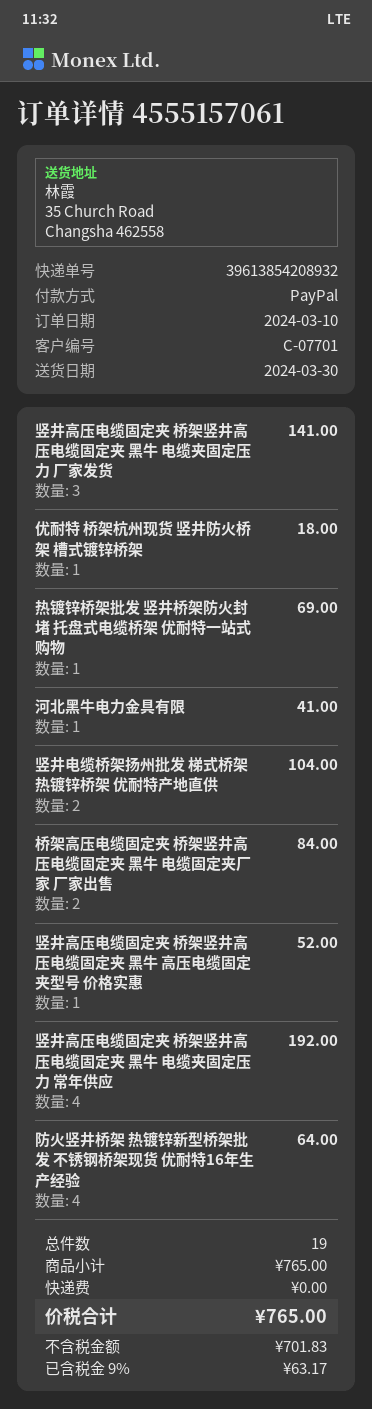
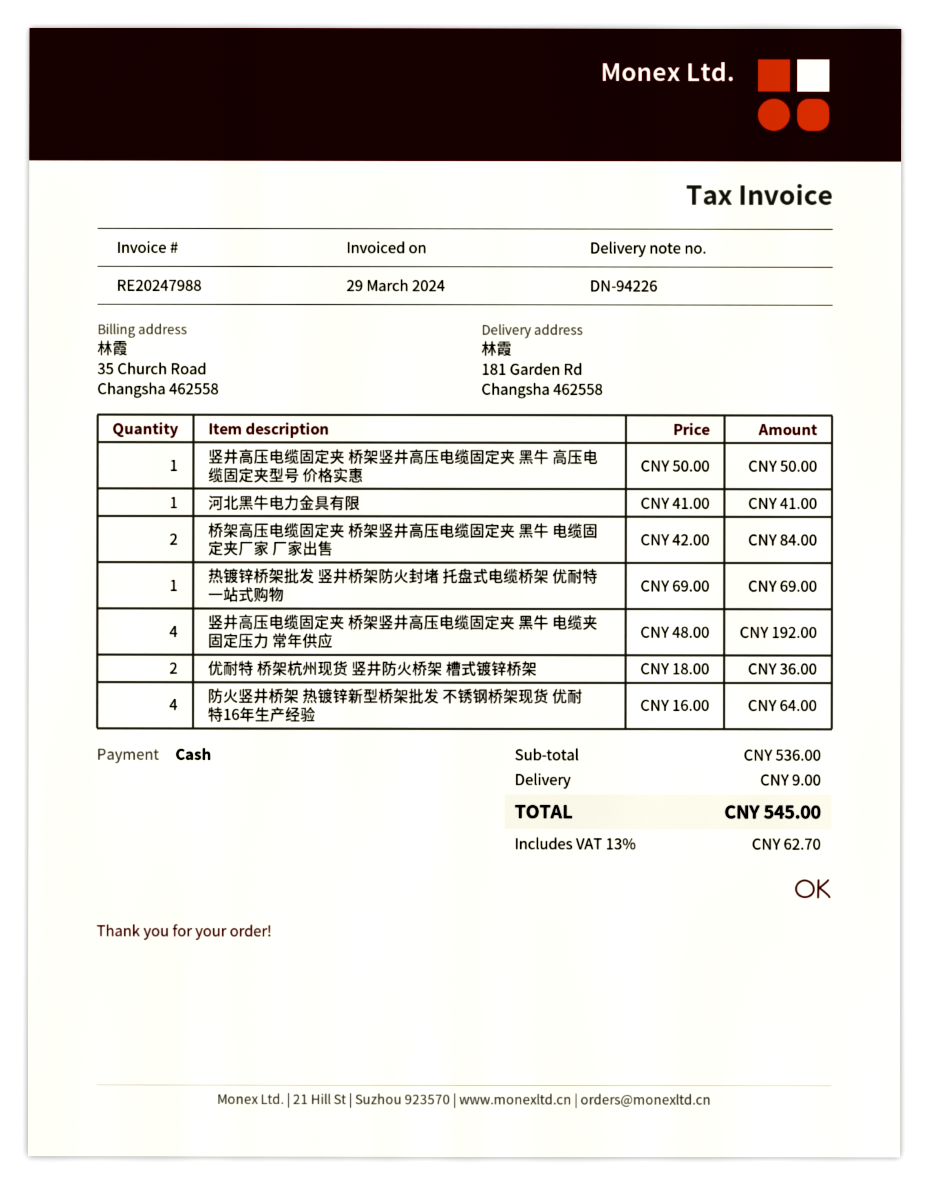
payment method: PayPal -> cash
ship to: 35 Church Road, Changsha 462558 -> 181 Garden Rd, Changsha 462558
竖井高压电缆固定夹 桥架竖井高压电缆固定夹 黑牛 电缆夹固定压力 厂家发货: 3 for 141.00 -> none
优耐特 桥架杭州现货 竖井防火桥架 槽式镀锌桥架: 1 for 18.00 -> 2 for 36.00
竖井电缆桥架扬州批发 梯式桥架 热镀锌桥架 优耐特产地直供: 2 for 104.00 -> none
竖井高压电缆固定夹 桥架竖井高压电缆固定夹 黑牛 高压电缆固定夹型号 价格实惠: 1 for 52.00 -> 1 for 50.00
subtotal: 765.00 -> 536.00
shipping: 0.00 -> 9.00
tax: 9% = 63.17 -> 13% = 62.70
total: 765.00 -> 545.00

